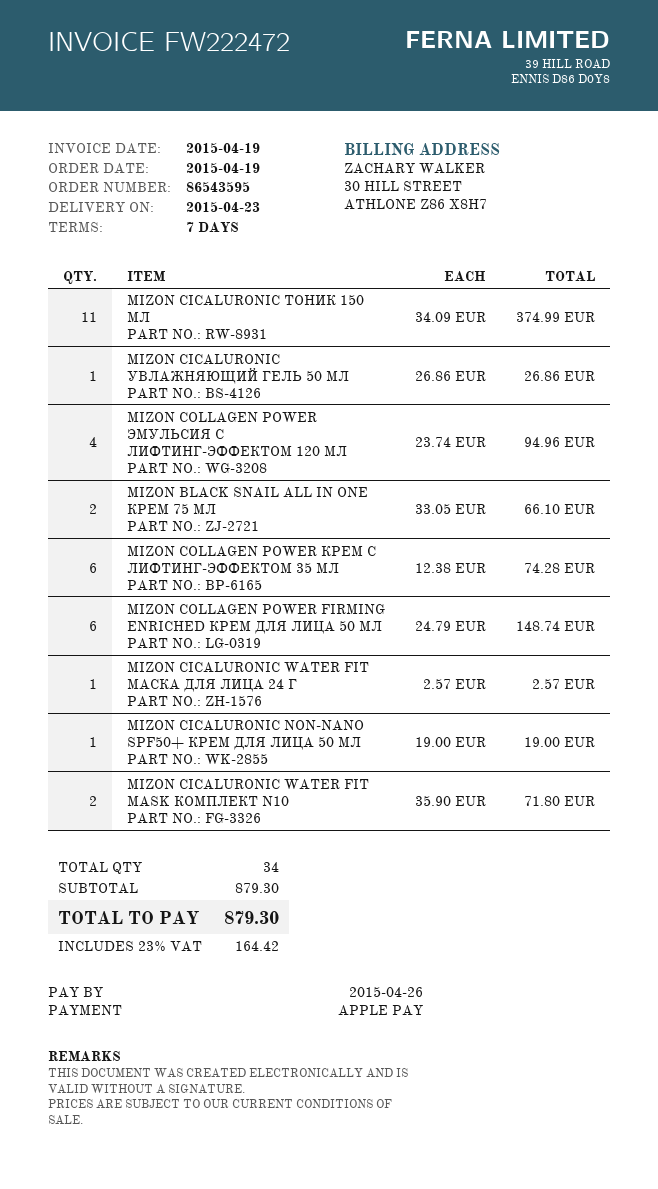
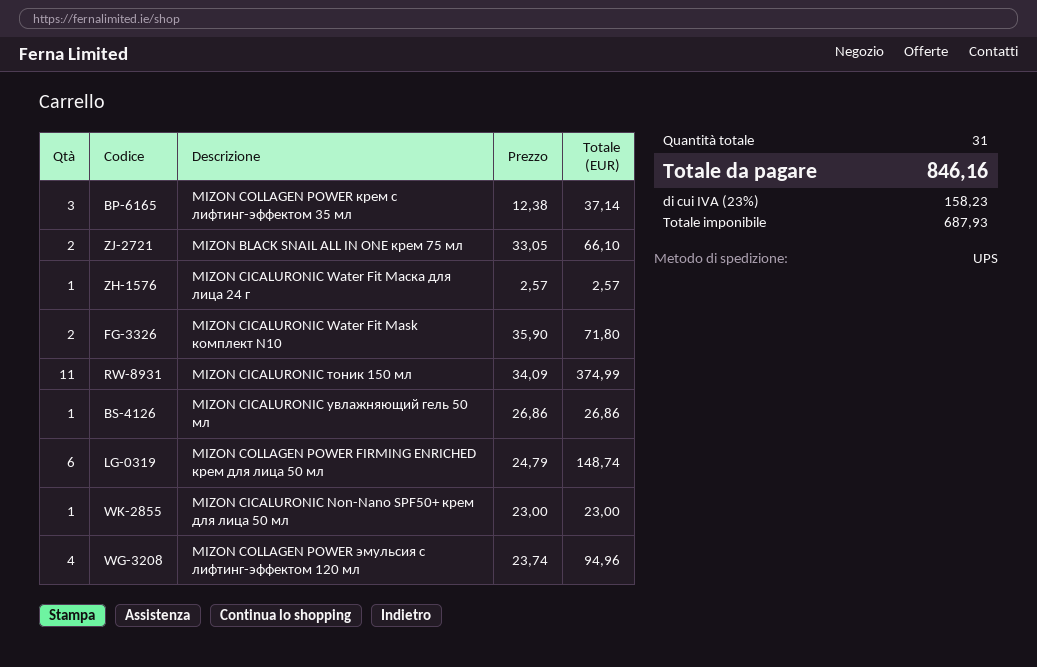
MIZON COLLAGEN POWER КРЕМ С ЛИФТИНГ-ЭФФЕКТОМ 35 МЛ: 6 x 12.38 = 74.28 -> 3 x 12.38 = 37.14
MIZON CICALURONIC NON-NANO SPF50+ КРЕМ ДЛЯ ЛИЦА 50 МЛ: 1 x 19.00 = 19.00 -> 1 x 23.00 = 23.00
total quantity: 34 -> 31
tax: 23% = 164.42 -> 23% = 158.23
total: 879.30 -> 846.16

